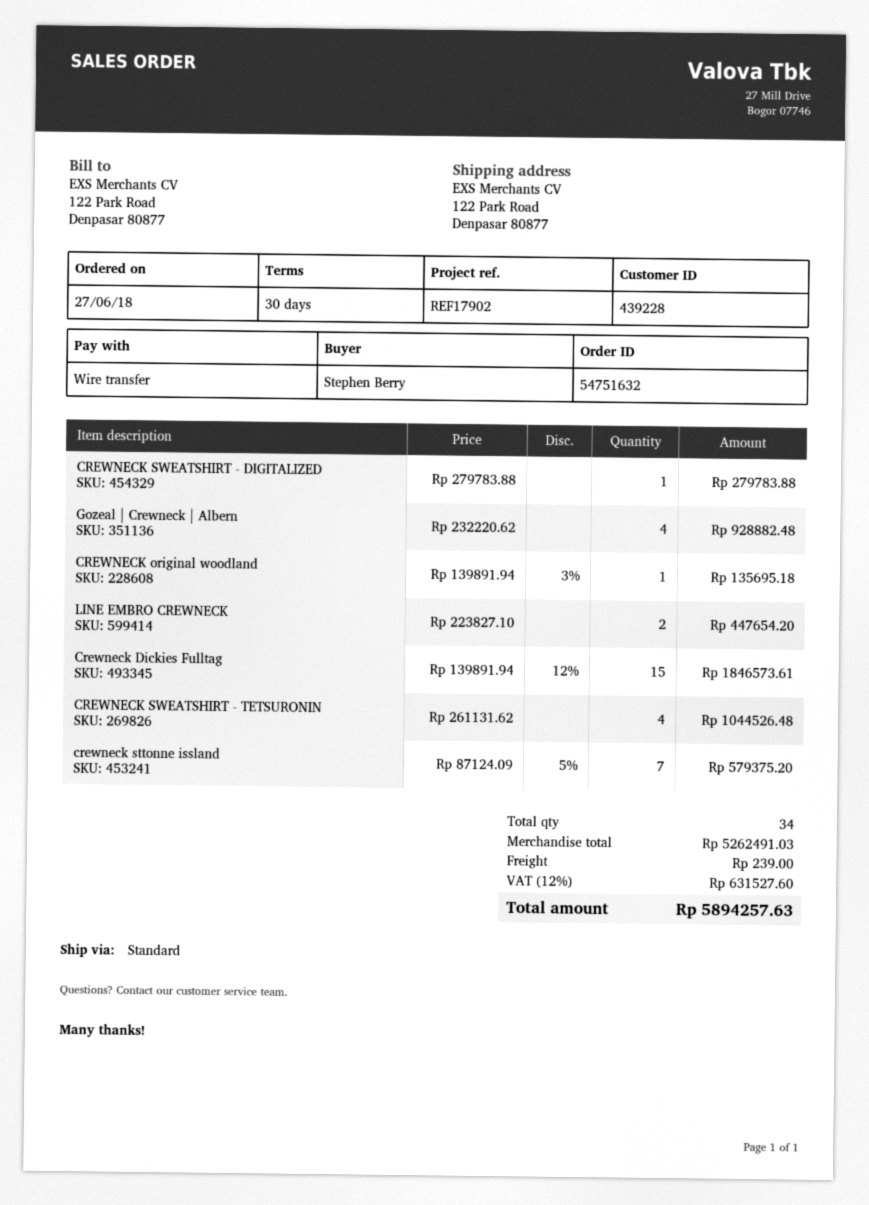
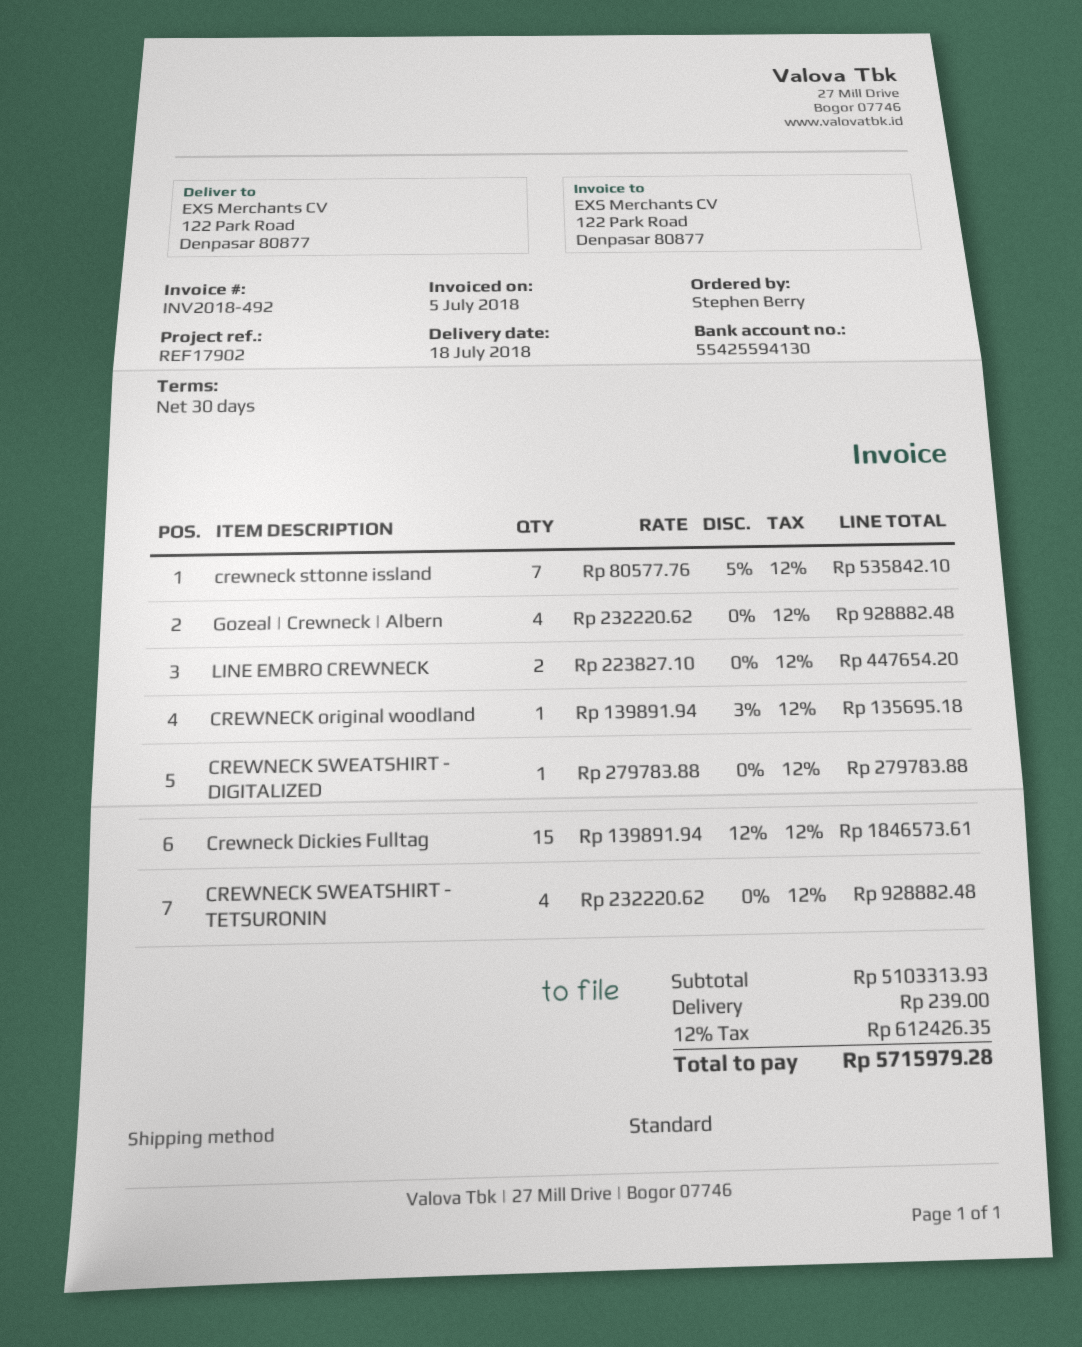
CREWNECK SWEATSHIRT - TETSURONIN: 4 x 261131.62 = 1044526.48 -> 4 x 232220.62 = 928882.48
crewneck sttonne issland: 7 x 87124.09 - 5% = 579375.20 -> 7 x 80577.76 - 5% = 535842.10
subtotal: 5262491.03 -> 5103313.93
tax: 12% = 631527.60 -> 12% = 612426.35
total: 5894257.63 -> 5715979.28

